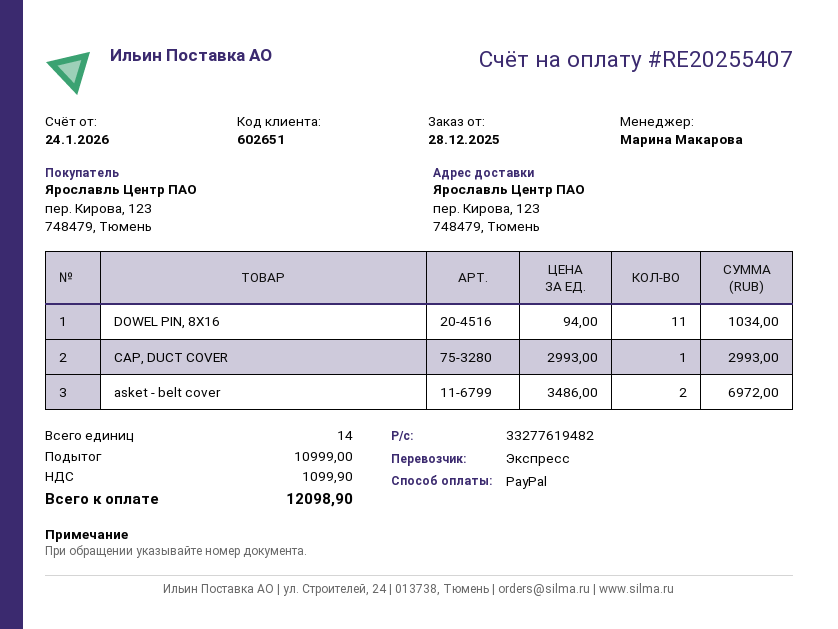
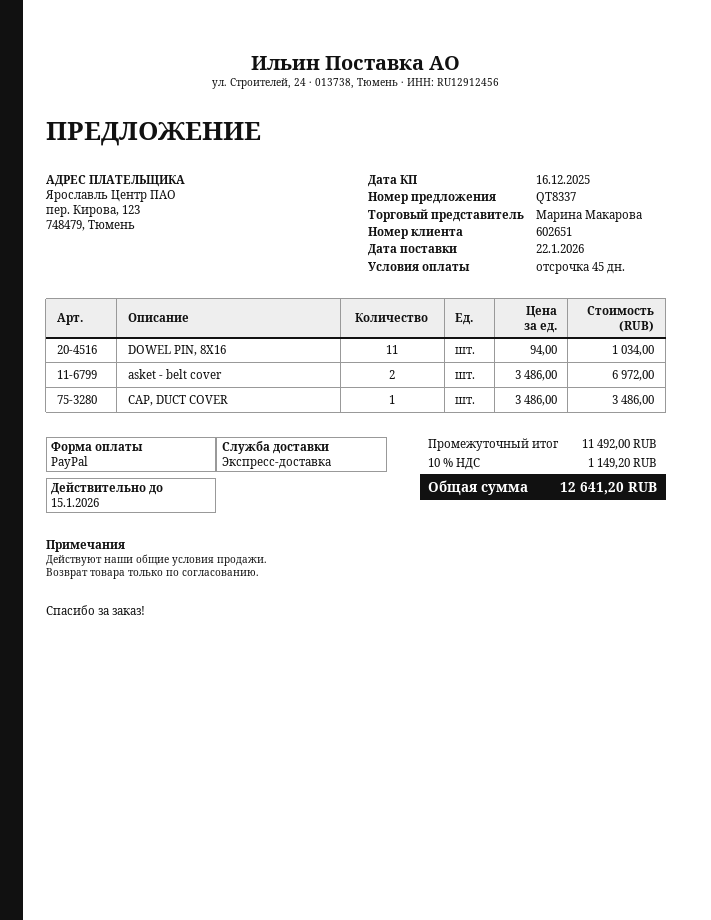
CAP, DUCT COVER: 1 x 2993.00 = 2993.00 -> 1 x 3486.00 = 3486.00
subtotal: 10999.00 -> 11492.00
tax: 1099.90 -> 1149.20
total: 12098.90 -> 12641.20

